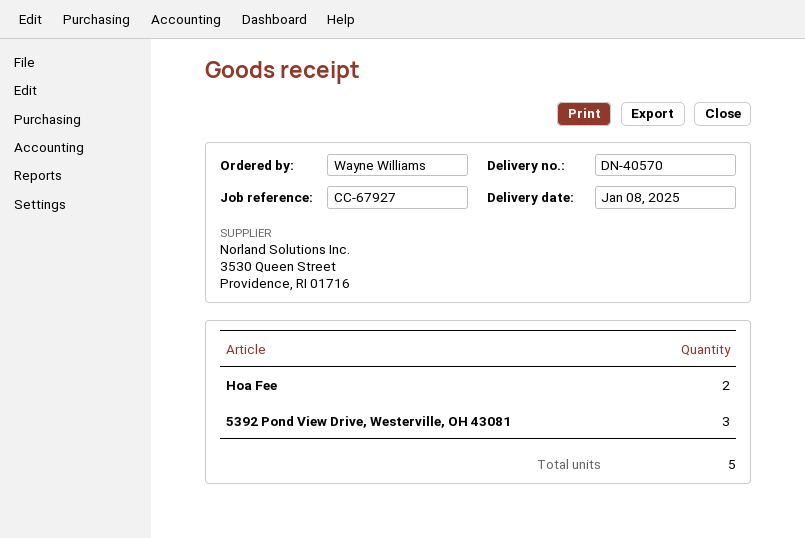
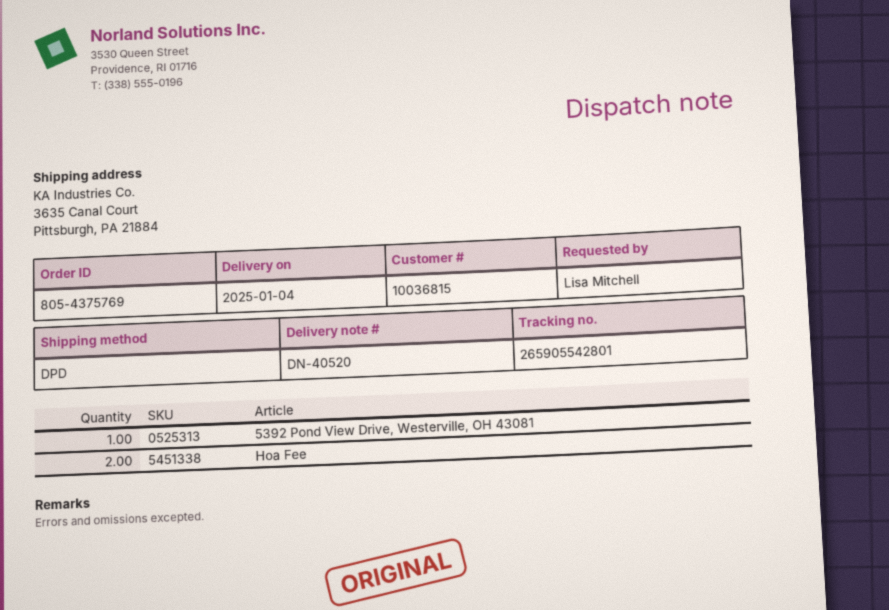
delivery note number: DN-40570 -> DN-40520
delivery date: 2025-01-08 -> 2025-01-04
ordered by: Wayne Williams -> Lisa Mitchell
5392 Pond View Drive, Westerville, OH 43081: 3 -> 1

